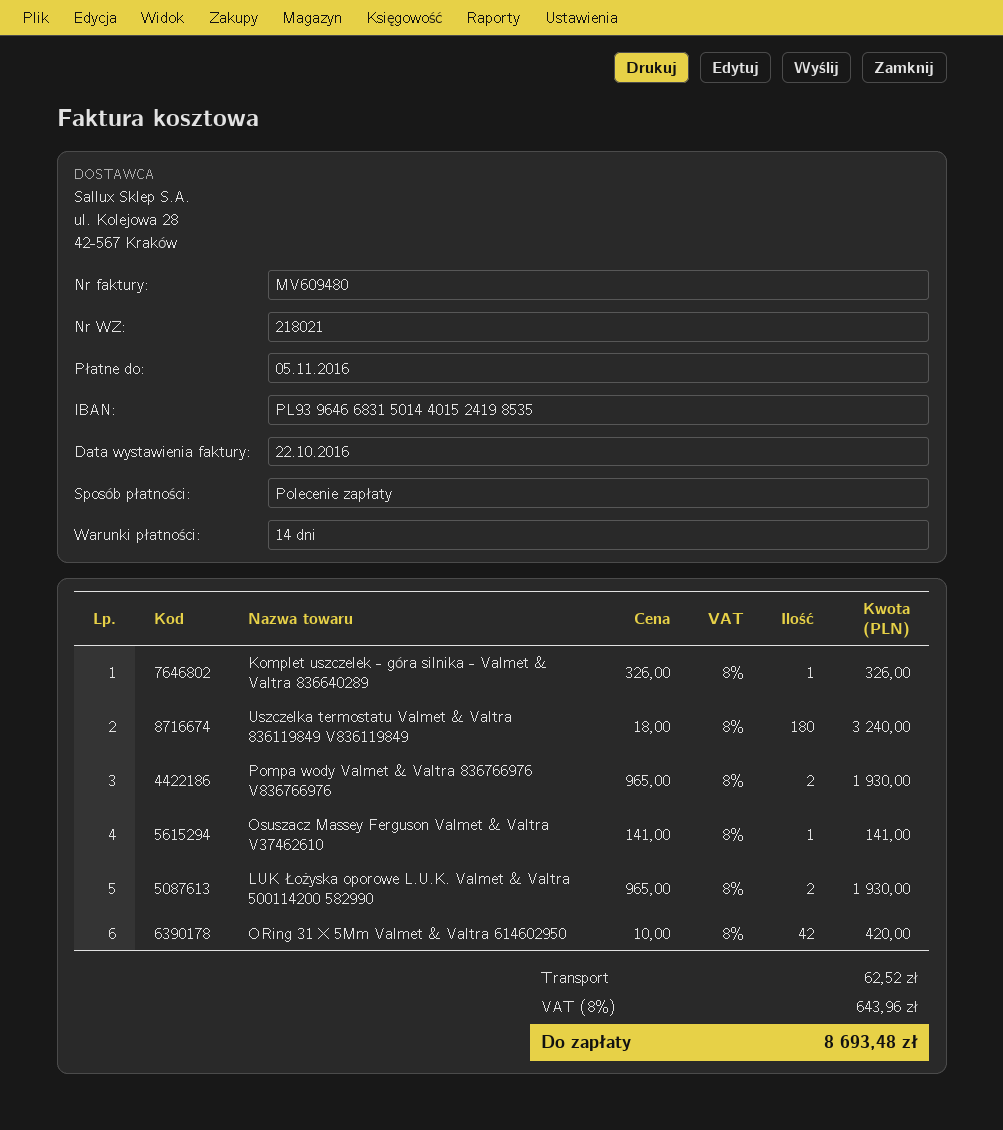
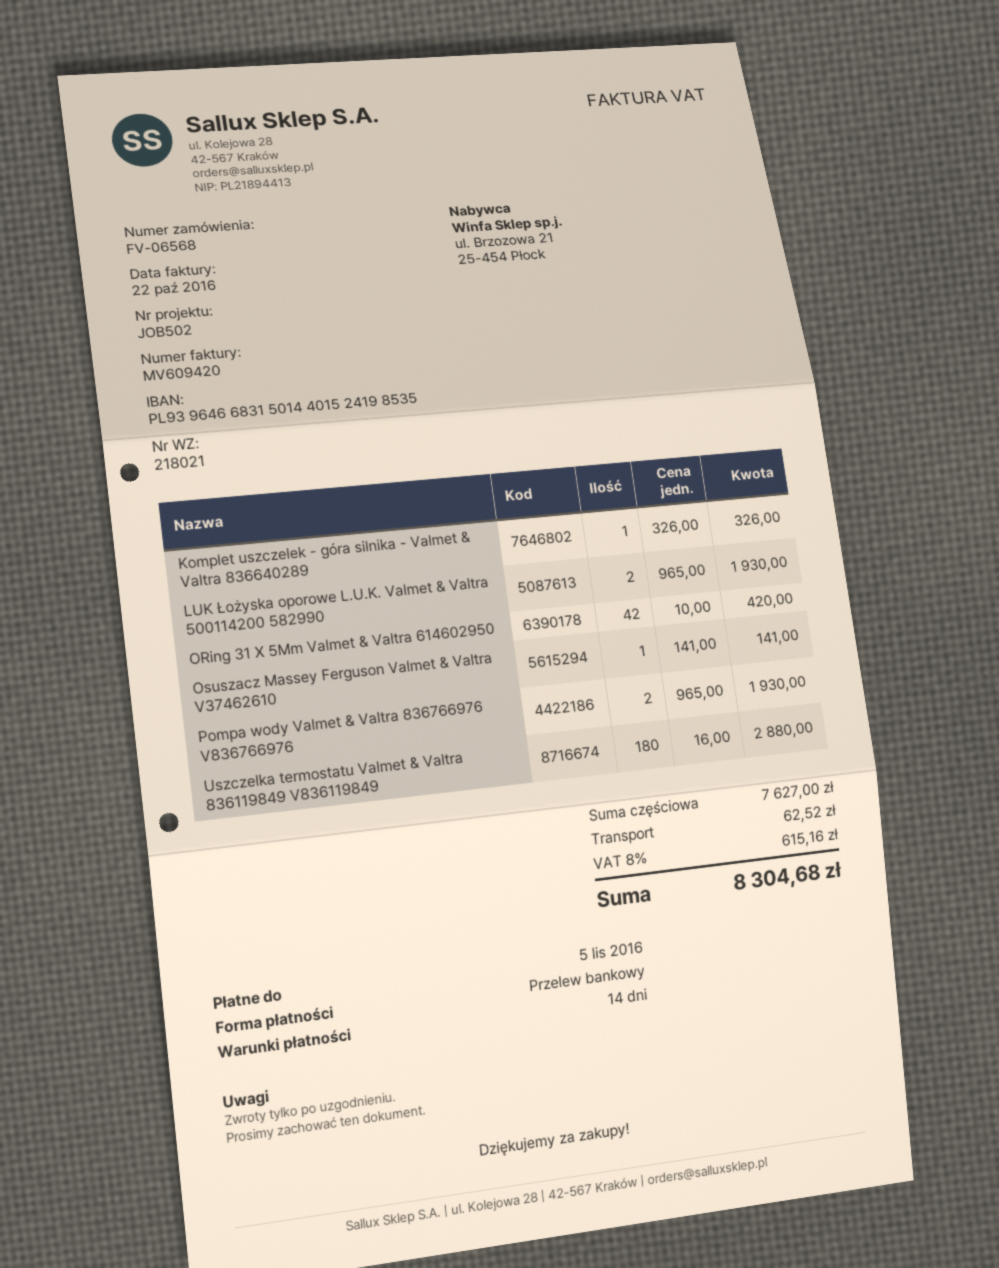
invoice number: MV609480 -> MV609420
payment method: direct debit -> bank transfer
Uszczelka termostatu Valmet & Valtra 836119849 V836119849: 180 x 18.00 = 3240.00 -> 180 x 16.00 = 2880.00
tax: 8% = 643.96 -> 8% = 615.16
total: 8693.48 -> 8304.68

